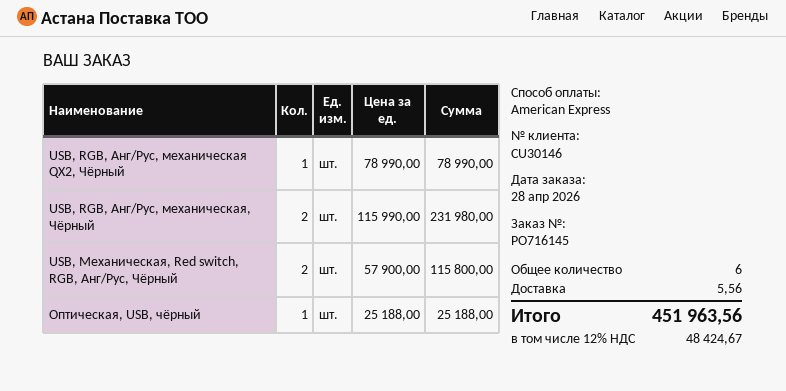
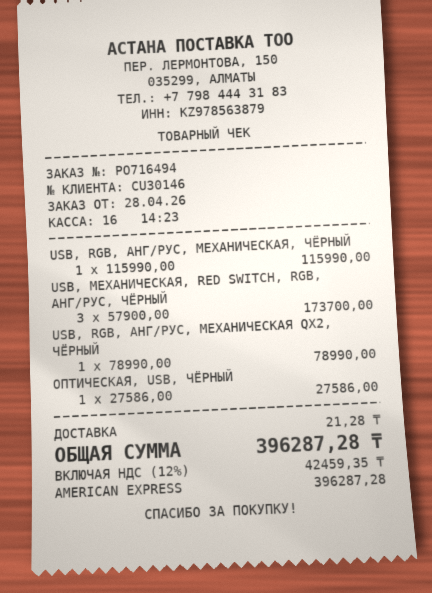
order number: PO716145 -> PO716494
USB, RGB, Анг/Рус, механическая, Чёрный: 2 x 115990.00 = 231980.00 -> 1 x 115990.00 = 115990.00
USB, Механическая, Red switch, RGB, Анг/Рус, Чёрный: 2 x 57900.00 = 115800.00 -> 3 x 57900.00 = 173700.00
Оптическая, USB, чёрный: 1 x 25188.00 = 25188.00 -> 1 x 27586.00 = 27586.00
shipping: 5.56 -> 21.28
tax: 12% = 48424.67 -> 12% = 42459.35
total: 451963.56 -> 396287.28

